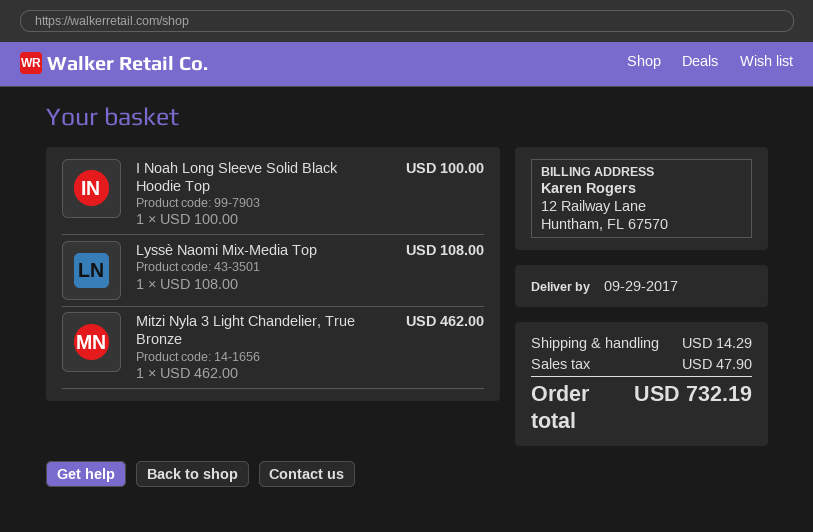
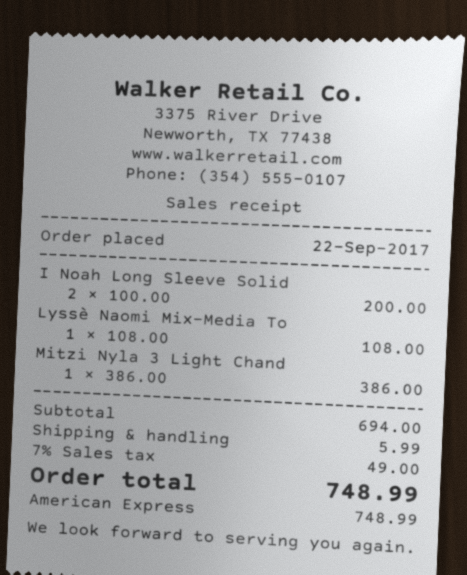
I Noah Long Sleeve Solid Black Hoodie Top: 1 x 100.00 = 100.00 -> 2 x 100.00 = 200.00
Mitzi Nyla 3 Light Chandelier, True Bronze: 1 x 462.00 = 462.00 -> 1 x 386.00 = 386.00
shipping: 14.29 -> 5.99
tax: 47.90 -> 49.00
total: 732.19 -> 748.99

